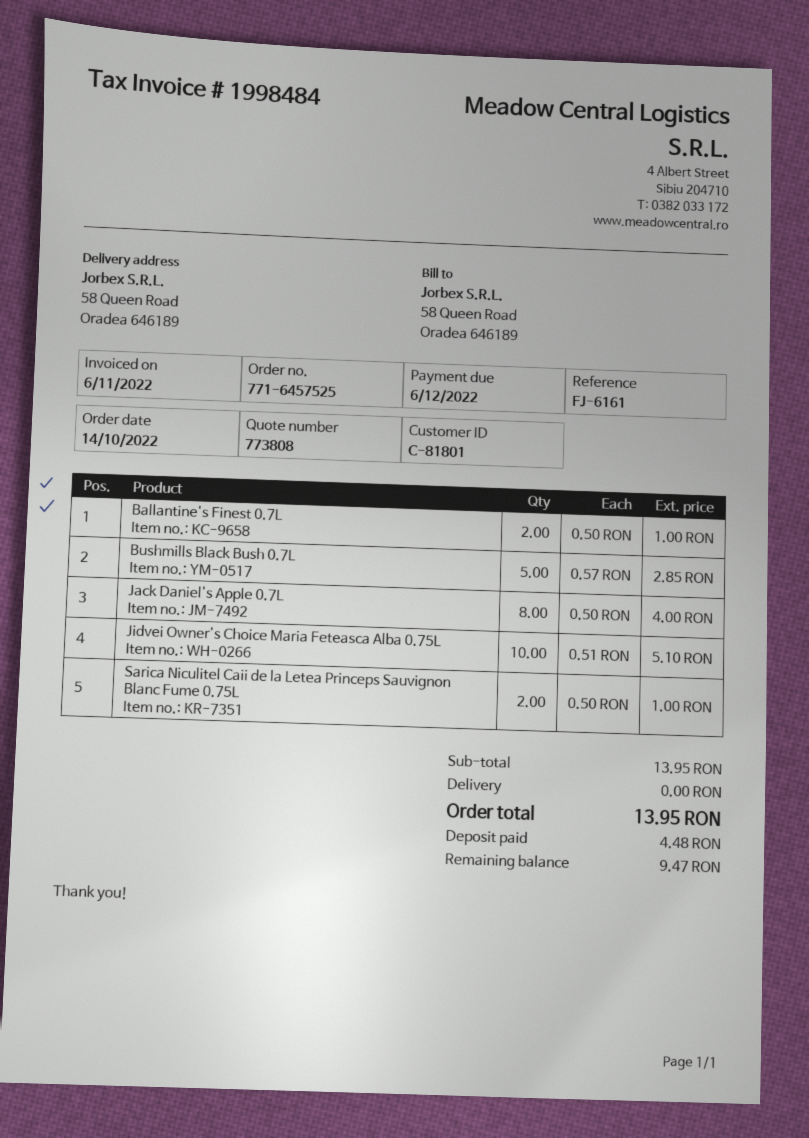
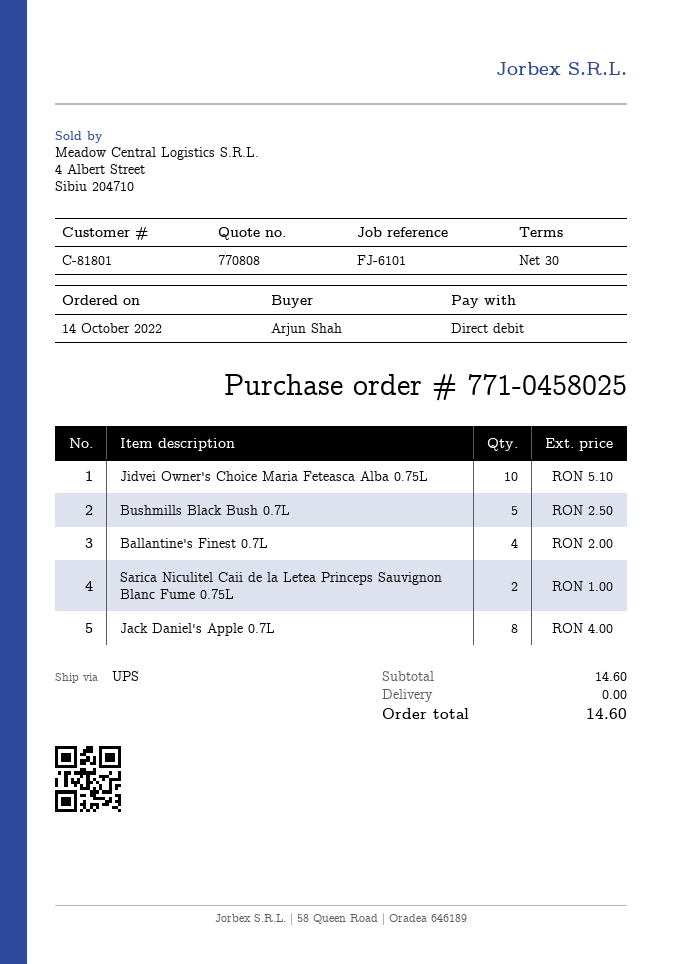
quote number: 773808 -> 770808
order number: 771-6457525 -> 771-0458025
reference: FJ-6161 -> FJ-6101
Ballantine's Finest 0.7L: 2 for 1.00 -> 4 for 2.00
Bushmills Black Bush 0.7L: 5 for 2.85 -> 5 for 2.50
subtotal: 13.95 -> 14.60
total: 13.95 -> 14.60

